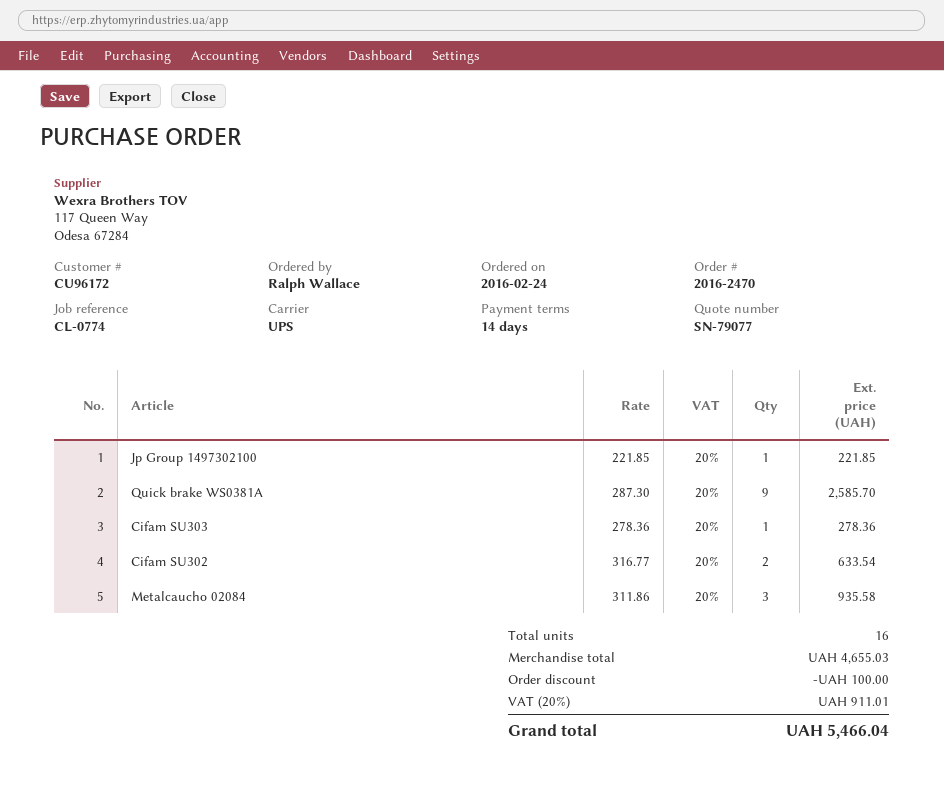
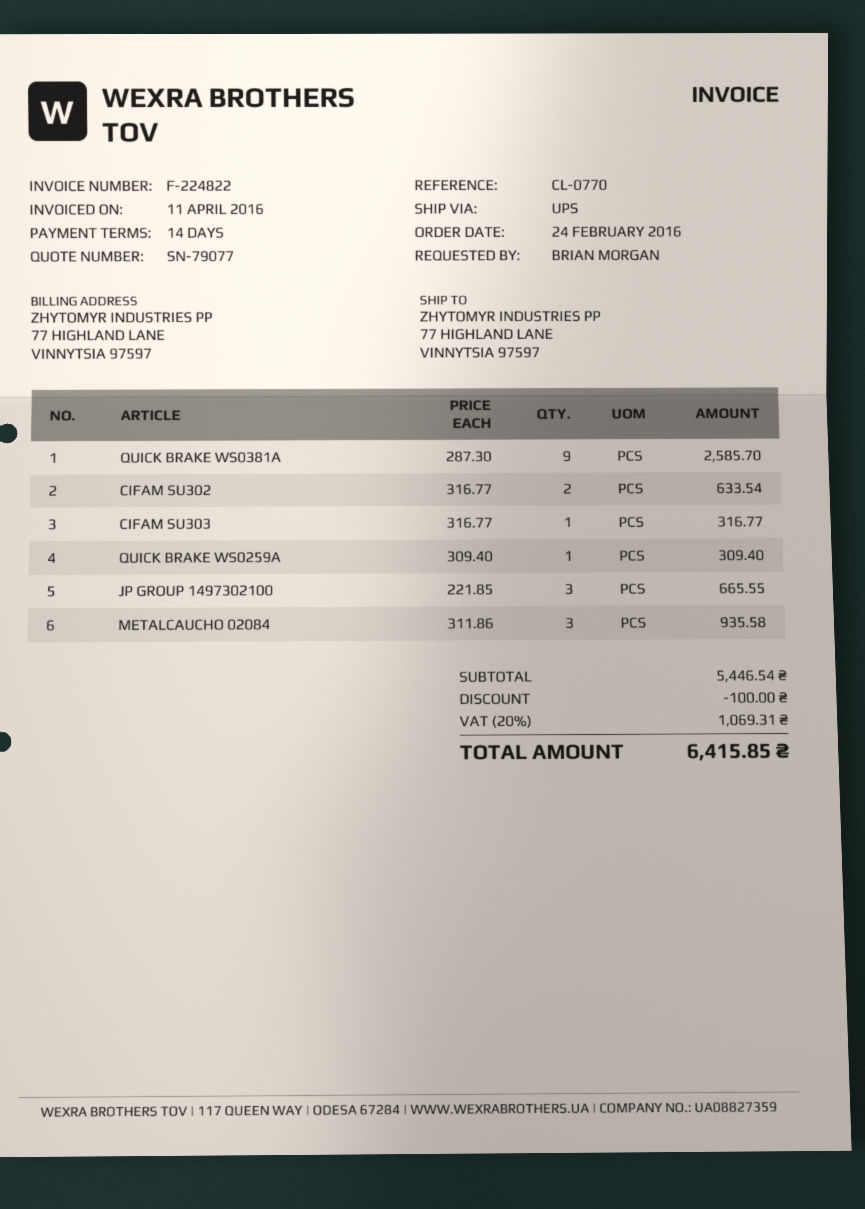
reference: CL-0774 -> CL-0770
ordered by: Ralph Wallace -> BRIAN MORGAN
Jp Group 1497302100: 1 x 221.85 = 221.85 -> 3 x 221.85 = 665.55
Cifam SU303: 1 x 278.36 = 278.36 -> 1 x 316.77 = 316.77
QUICK BRAKE WS0259A: none -> 1 x 309.40 = 309.40
subtotal: 4655.03 -> 5446.54
tax: 20% = 911.01 -> 20% = 1069.31
total: 5466.04 -> 6415.85

